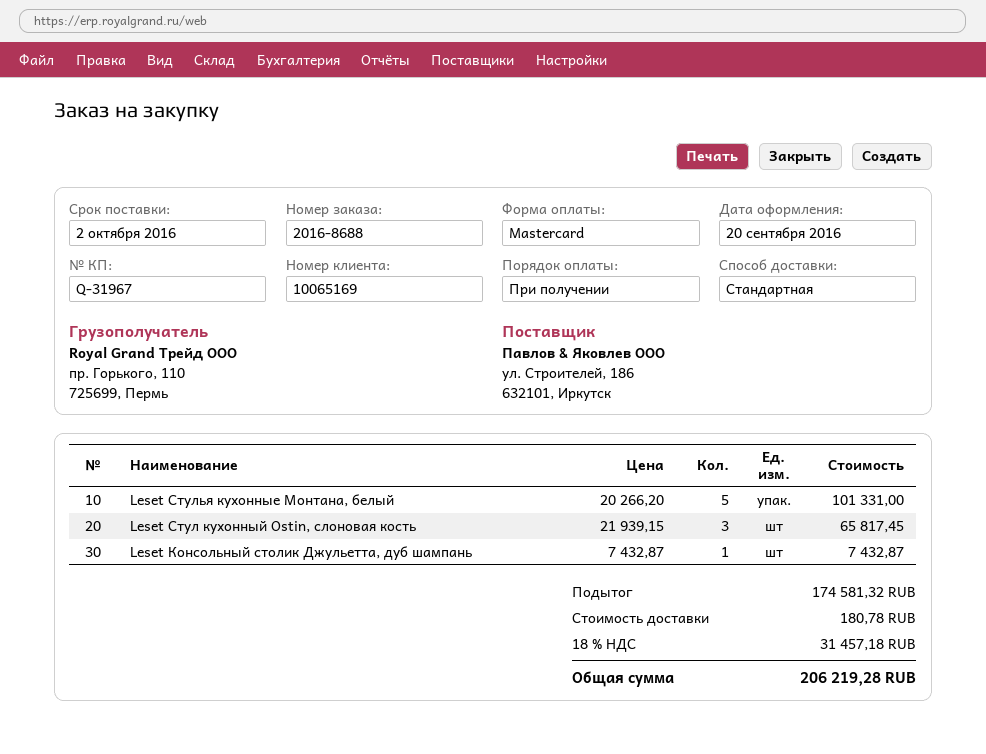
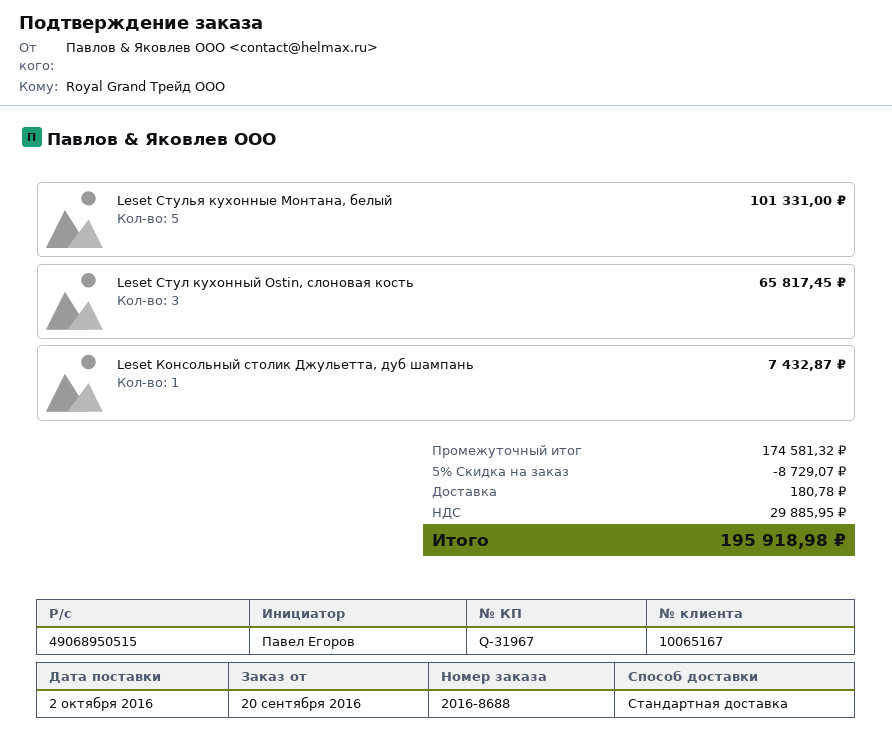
customer number: 10065169 -> 10065167
discount: none -> 5% = 8729.07
tax: 31457.18 -> 29885.95
total: 206219.28 -> 195918.98

